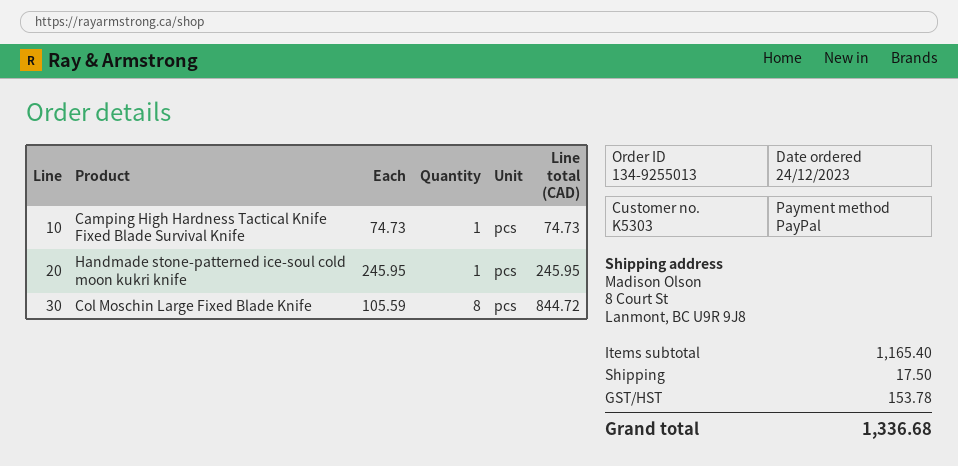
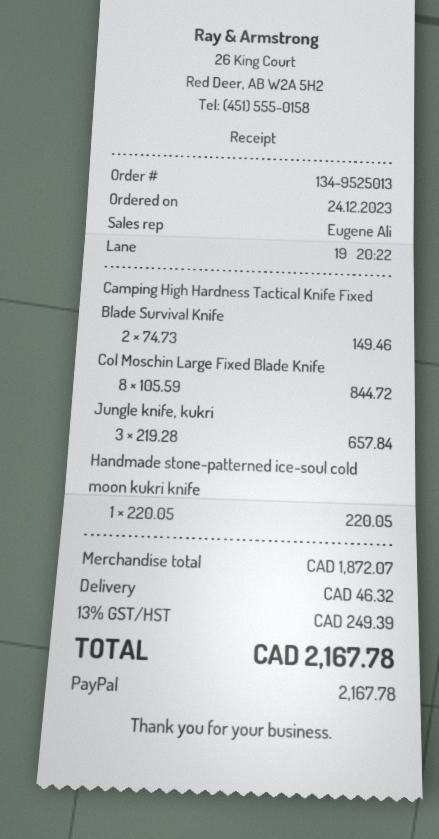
order number: 134-9255013 -> 134-9525013
Camping High Hardness Tactical Knife Fixed Blade Survival Knife: 1 x 74.73 = 74.73 -> 2 x 74.73 = 149.46
Handmade stone-patterned ice-soul cold moon kukri knife: 1 x 245.95 = 245.95 -> 1 x 220.05 = 220.05
Jungle knife, kukri: none -> 3 x 219.28 = 657.84
subtotal: 1165.40 -> 1872.07
shipping: 17.50 -> 46.32
tax: 153.78 -> 249.39
total: 1336.68 -> 2167.78

